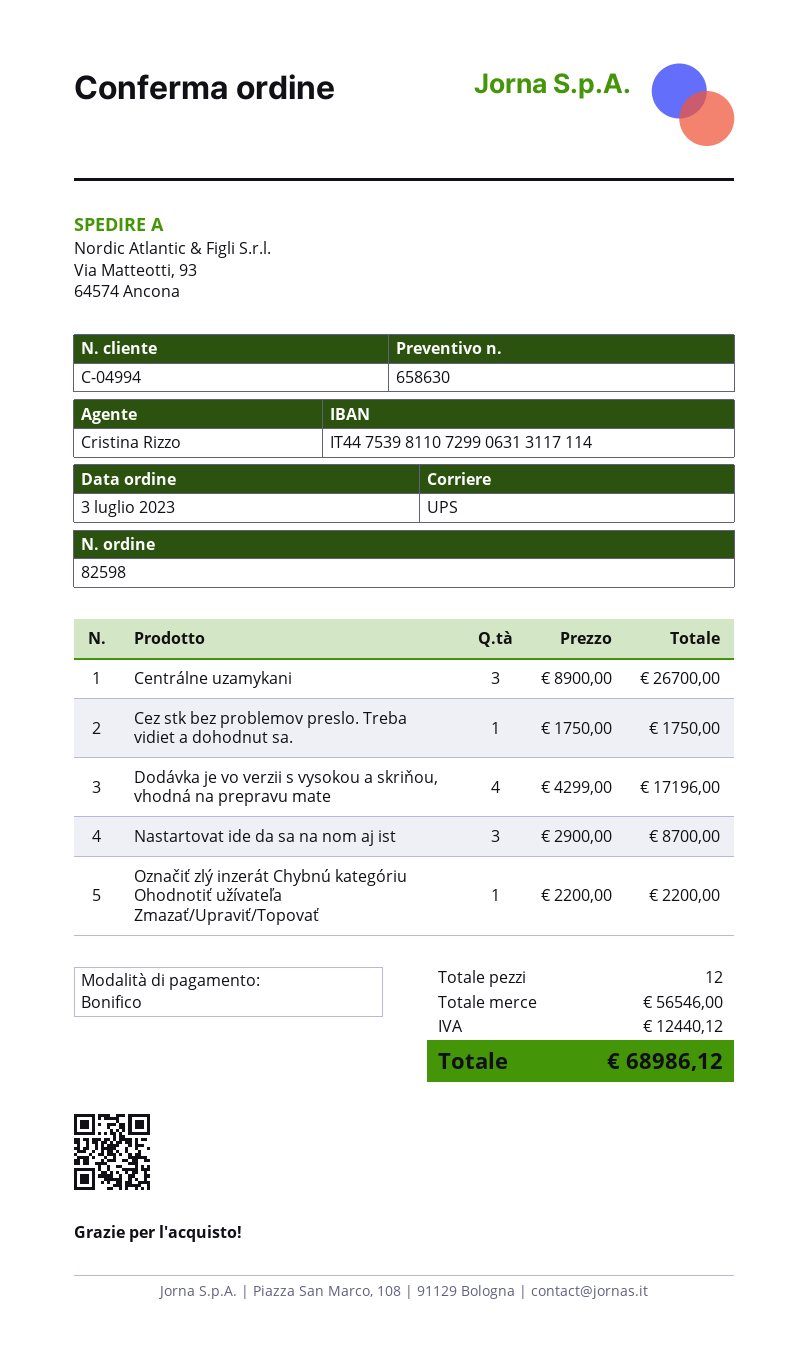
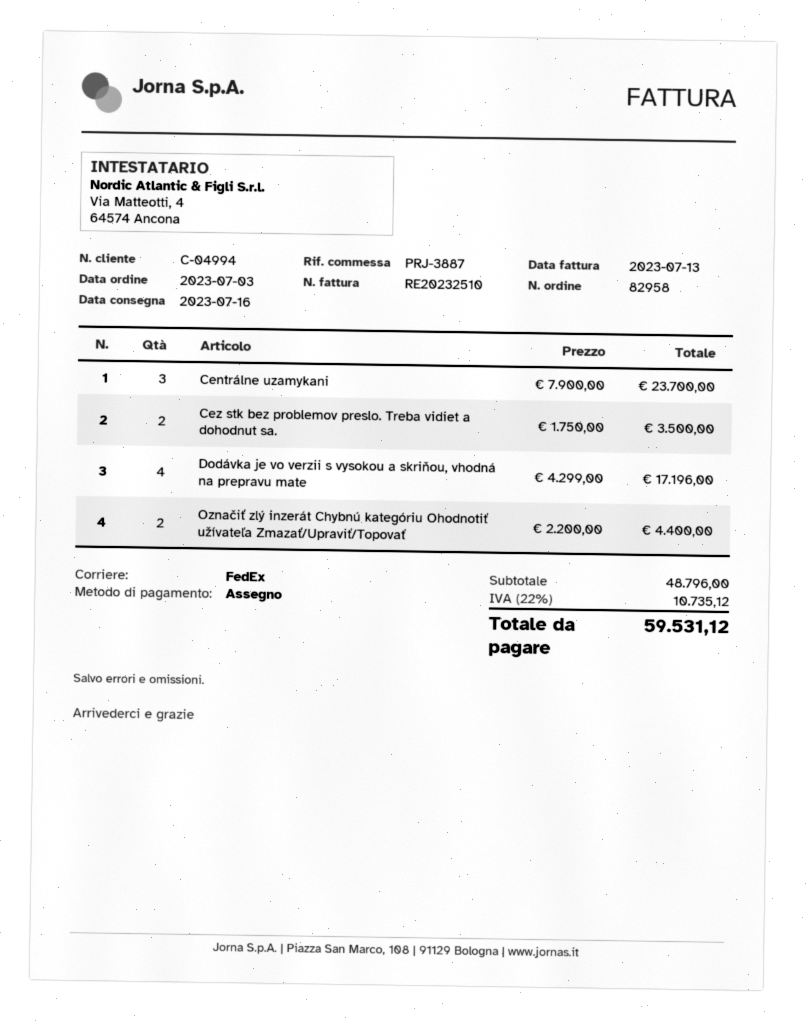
order number: 82598 -> 82958
payment method: bank transfer -> cheque
shipping method: UPS -> FedEx
Centrálne uzamykani: 3 x 8900.00 = 26700.00 -> 3 x 7900.00 = 23700.00
Cez stk bez problemov preslo. Treba vidiet a dohodnut sa.: 1 x 1750.00 = 1750.00 -> 2 x 1750.00 = 3500.00
Nastartovat ide da sa na nom aj ist: 3 x 2900.00 = 8700.00 -> none
Označiť zlý inzerát Chybnú kategóriu Ohodnotiť užívateľa Zmazať/Upraviť/Topovať: 1 x 2200.00 = 2200.00 -> 2 x 2200.00 = 4400.00
subtotal: 56546.00 -> 48796.00
tax: 12440.12 -> 10735.12
total: 68986.12 -> 59531.12

